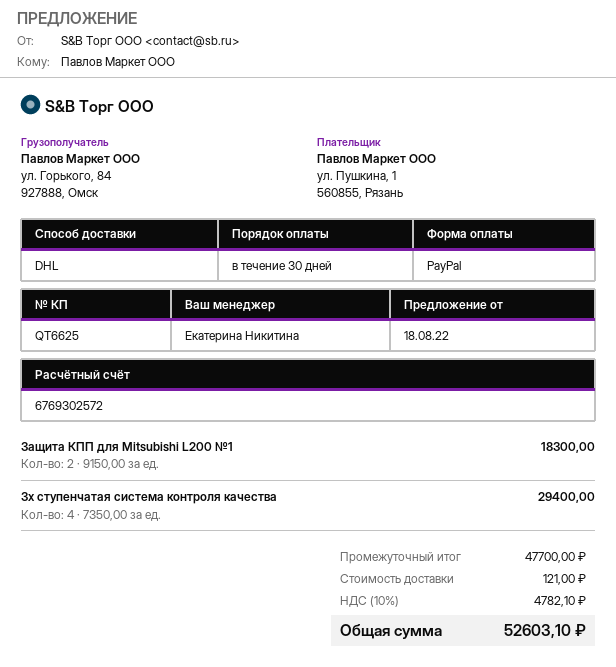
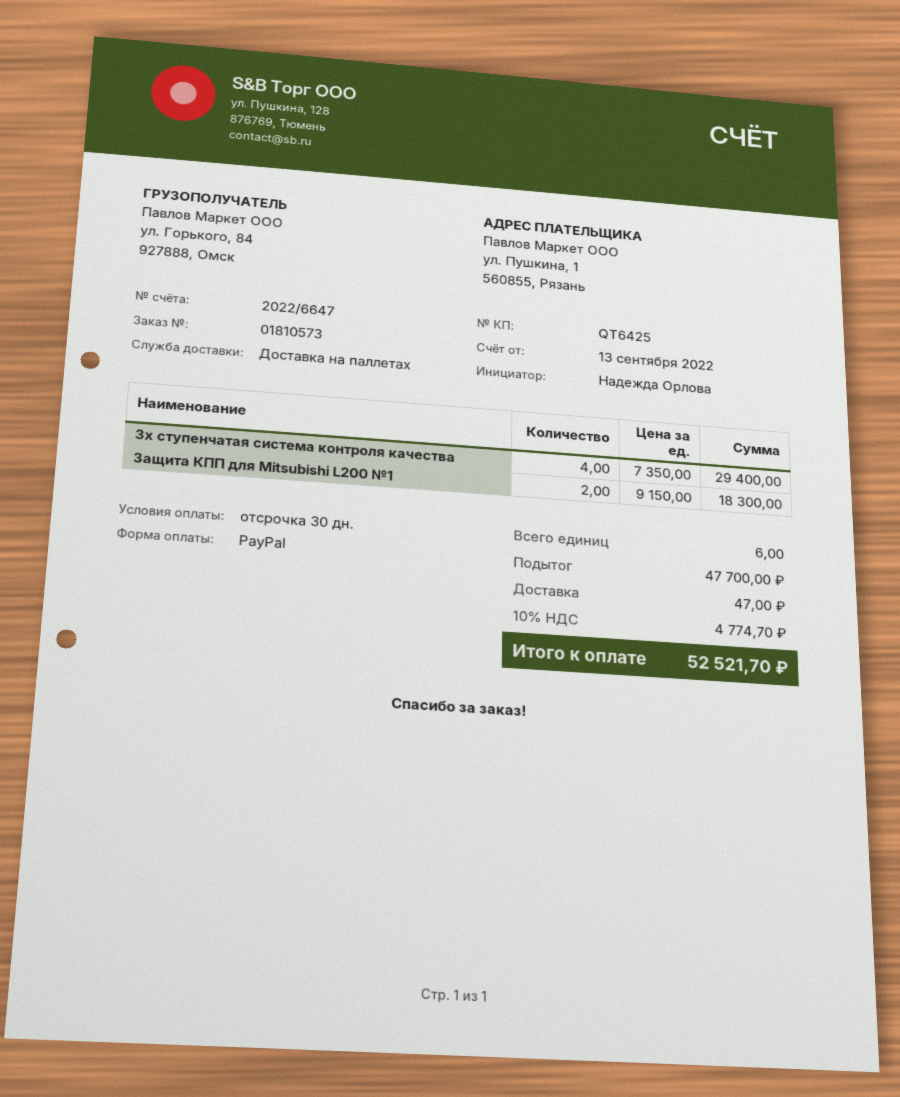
quote number: QT6625 -> QT6425
shipping method: DHL -> pallet freight
shipping: 121.00 -> 47.00
tax: 10% = 4782.10 -> 10% = 4774.70
total: 52603.10 -> 52521.70

